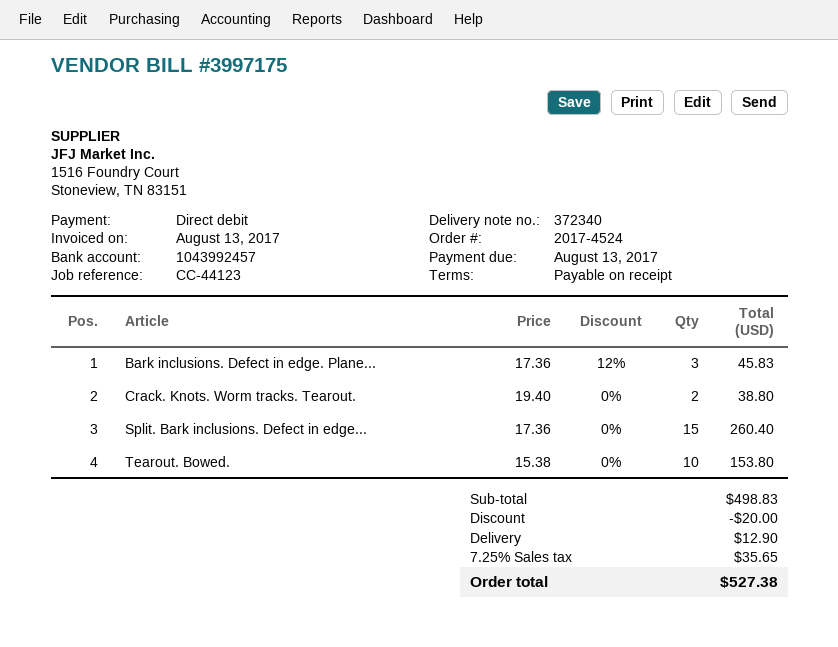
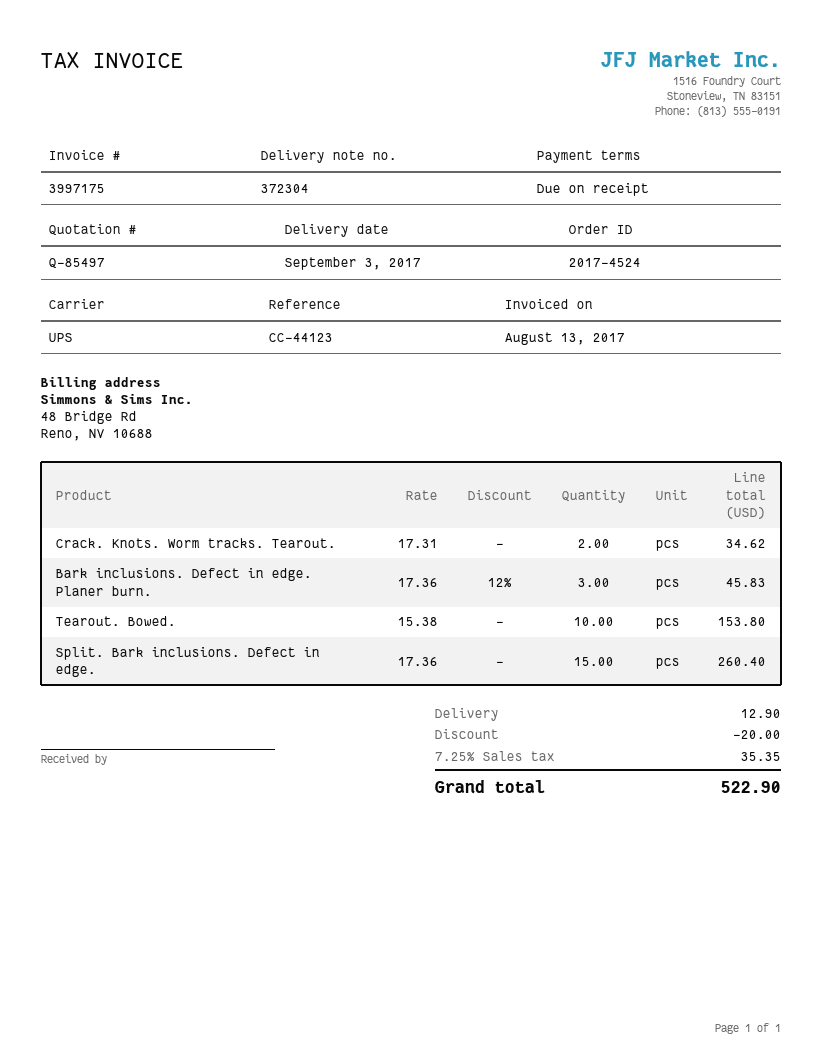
delivery note number: 372340 -> 372304
Crack. Knots. Worm tracks. Tearout.: 2 x 19.40 = 38.80 -> 2 x 17.31 = 34.62
tax: 7.25% = 35.65 -> 7.25% = 35.35
total: 527.38 -> 522.90

